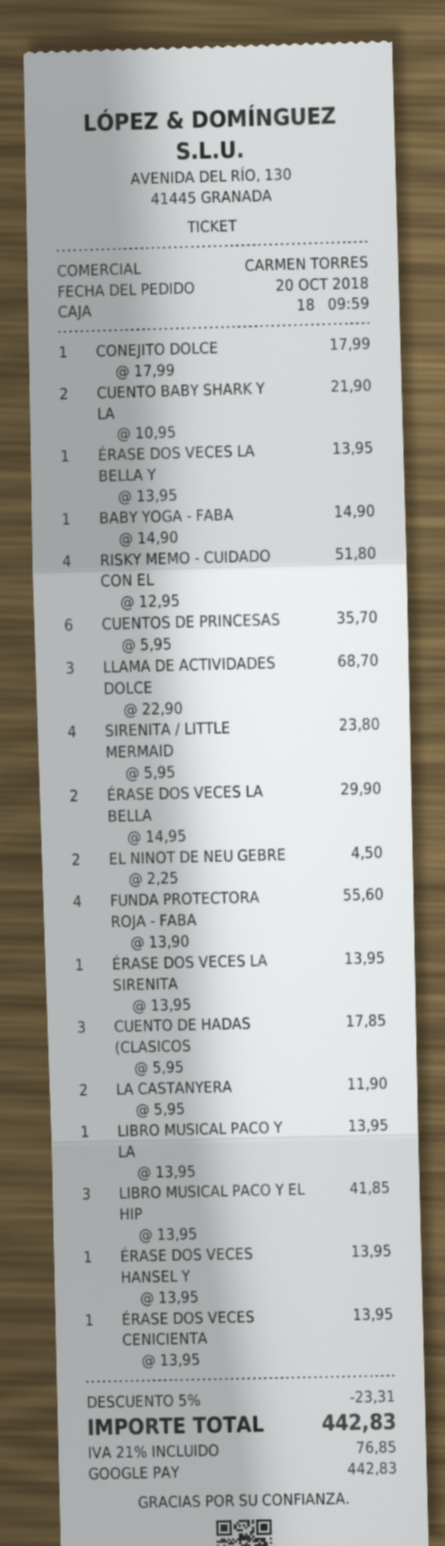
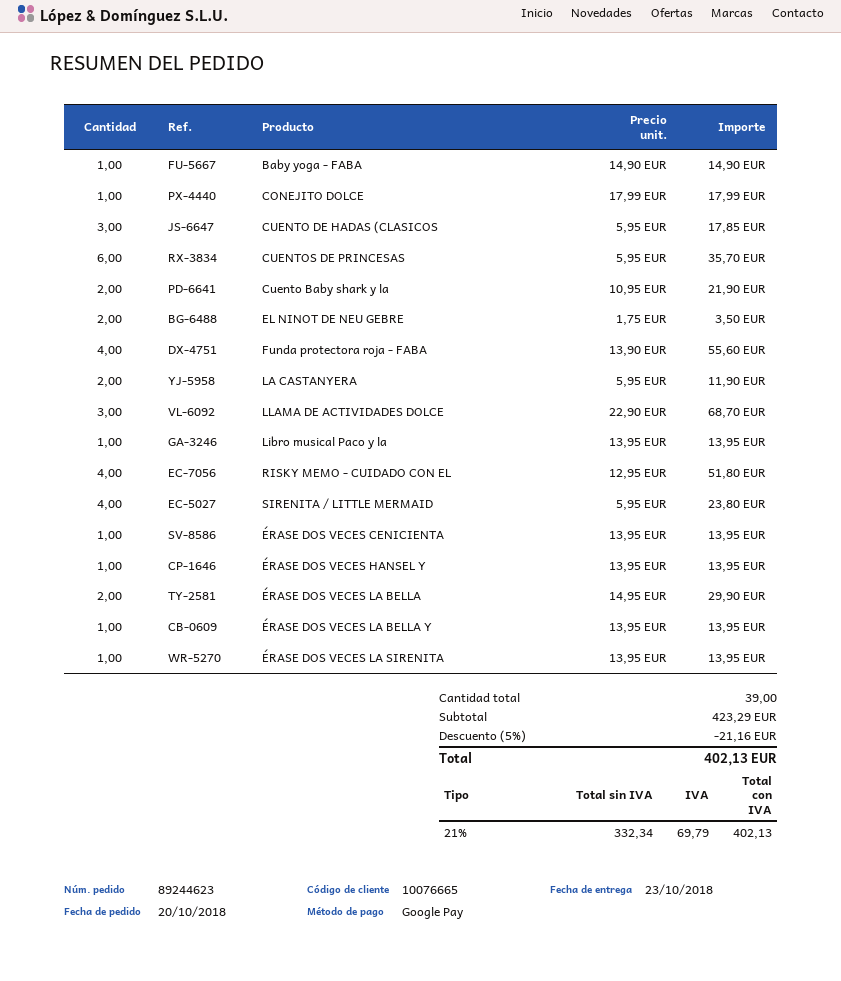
EL NINOT DE NEU GEBRE: 2 x 2.25 = 4.50 -> 2 x 1.75 = 3.50
LIBRO MUSICAL PACO Y EL HIP: 3 x 13.95 = 41.85 -> none
discount: 5% = 23.31 -> 5% = 21.16
tax: 21% = 76.85 -> 21% = 69.79
total: 442.83 -> 402.13

